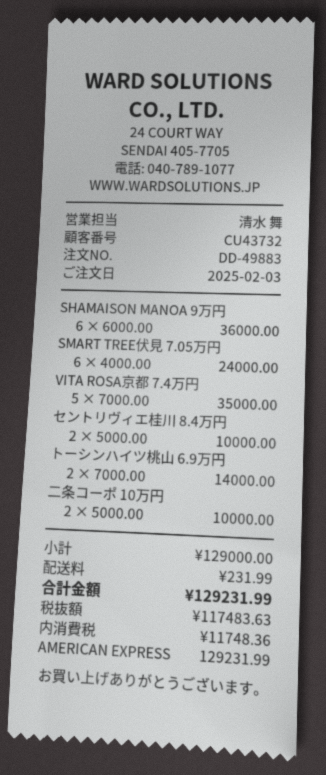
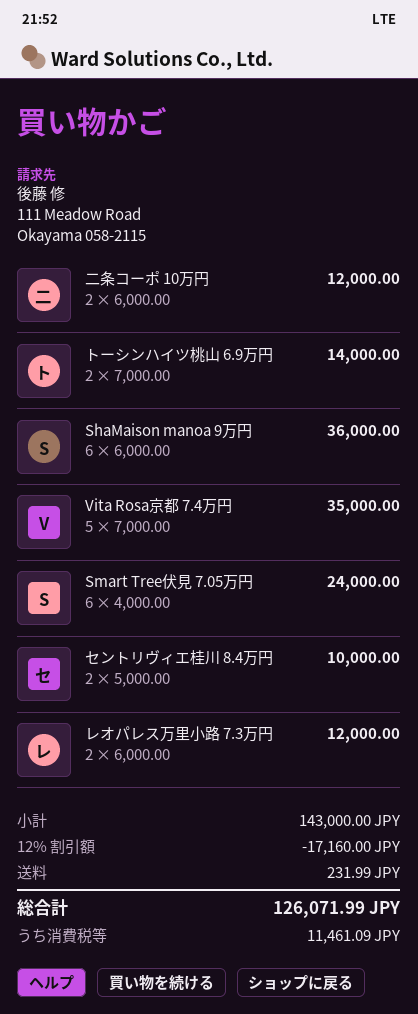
二条コーポ 10万円: 2 x 5000.00 = 10000.00 -> 2 x 6000.00 = 12000.00
レオパレス万里小路 7.3万円: none -> 2 x 6000.00 = 12000.00
subtotal: 129000.00 -> 143000.00
discount: none -> 12% = 17160.00
tax: 11748.36 -> 11461.09
total: 129231.99 -> 126071.99

